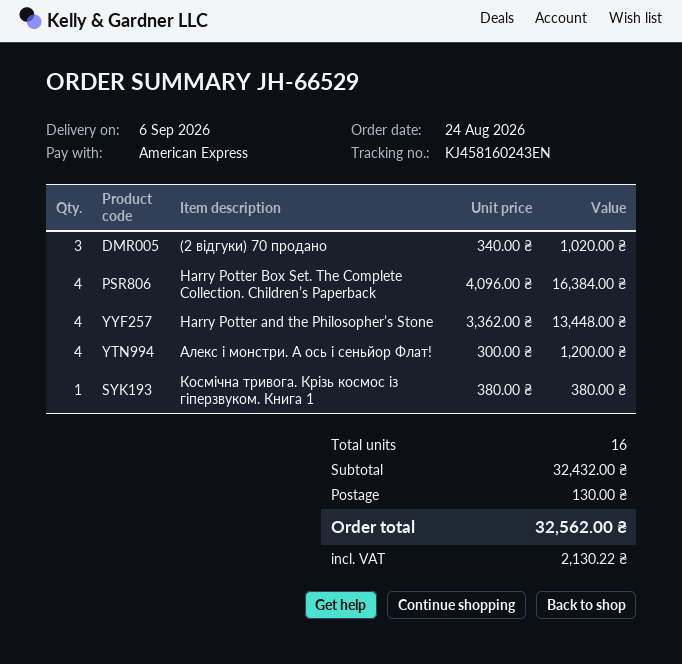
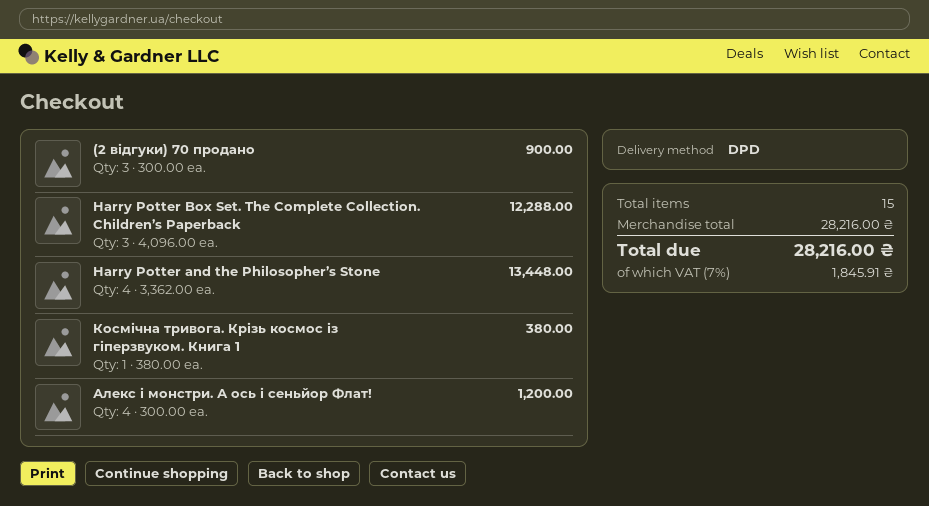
(2 відгуки) 70 продано: 3 x 340.00 = 1020.00 -> 3 x 300.00 = 900.00
Harry Potter Box Set. The Complete Collection. Children’s Paperback: 4 x 4096.00 = 16384.00 -> 3 x 4096.00 = 12288.00
total quantity: 16 -> 15
subtotal: 32432.00 -> 28216.00
shipping: 130.00 -> none
tax: 2130.22 -> 1845.91
total: 32562.00 -> 28216.00

